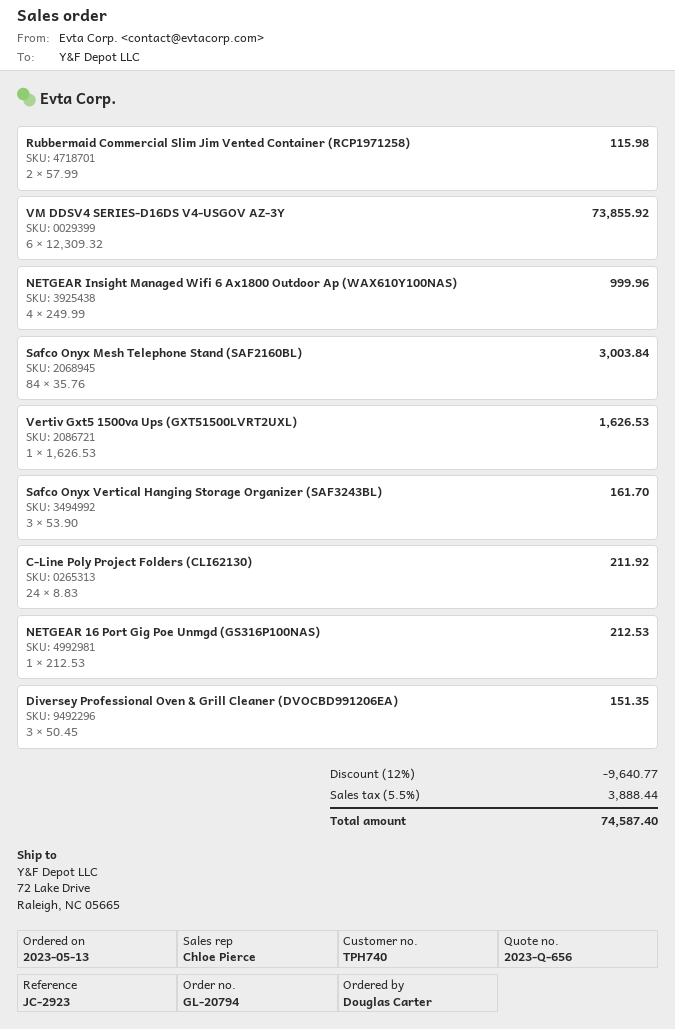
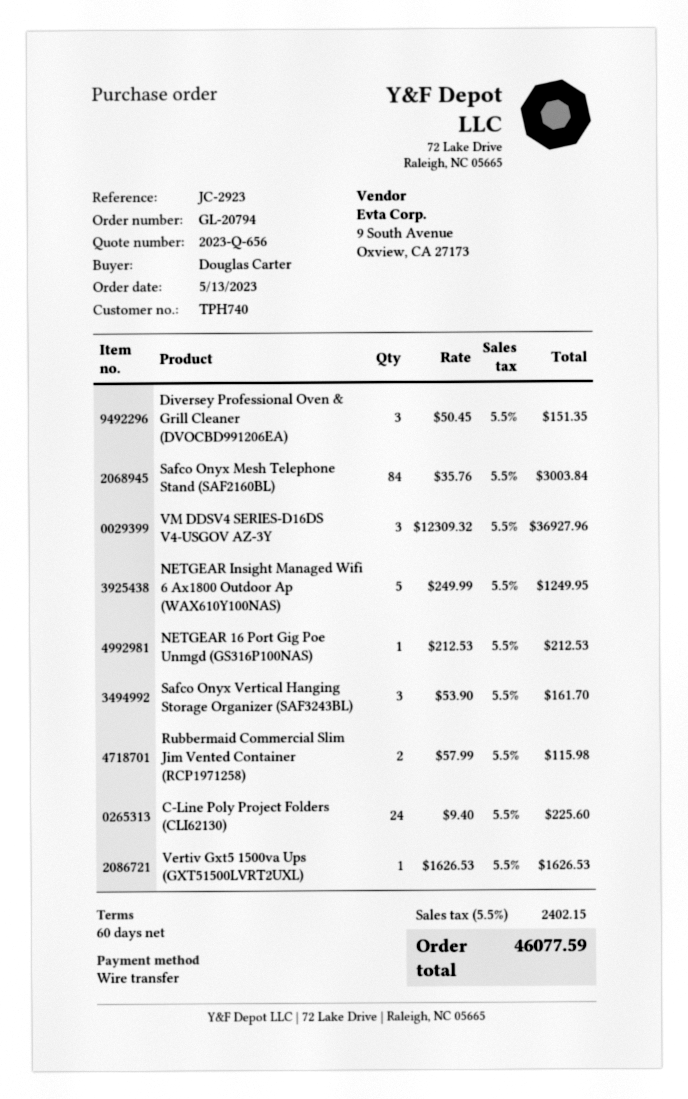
VM DDSV4 SERIES-D16DS V4-USGOV AZ-3Y: 6 x 12309.32 = 73855.92 -> 3 x 12309.32 = 36927.96
NETGEAR Insight Managed Wifi 6 Ax1800 Outdoor Ap (WAX610Y100NAS): 4 x 249.99 = 999.96 -> 5 x 249.99 = 1249.95
C-Line Poly Project Folders (CLI62130): 24 x 8.83 = 211.92 -> 24 x 9.40 = 225.60
discount: 12% = 9640.77 -> none
tax: 5.5% = 3888.44 -> 5.5% = 2402.15
total: 74587.40 -> 46077.59

